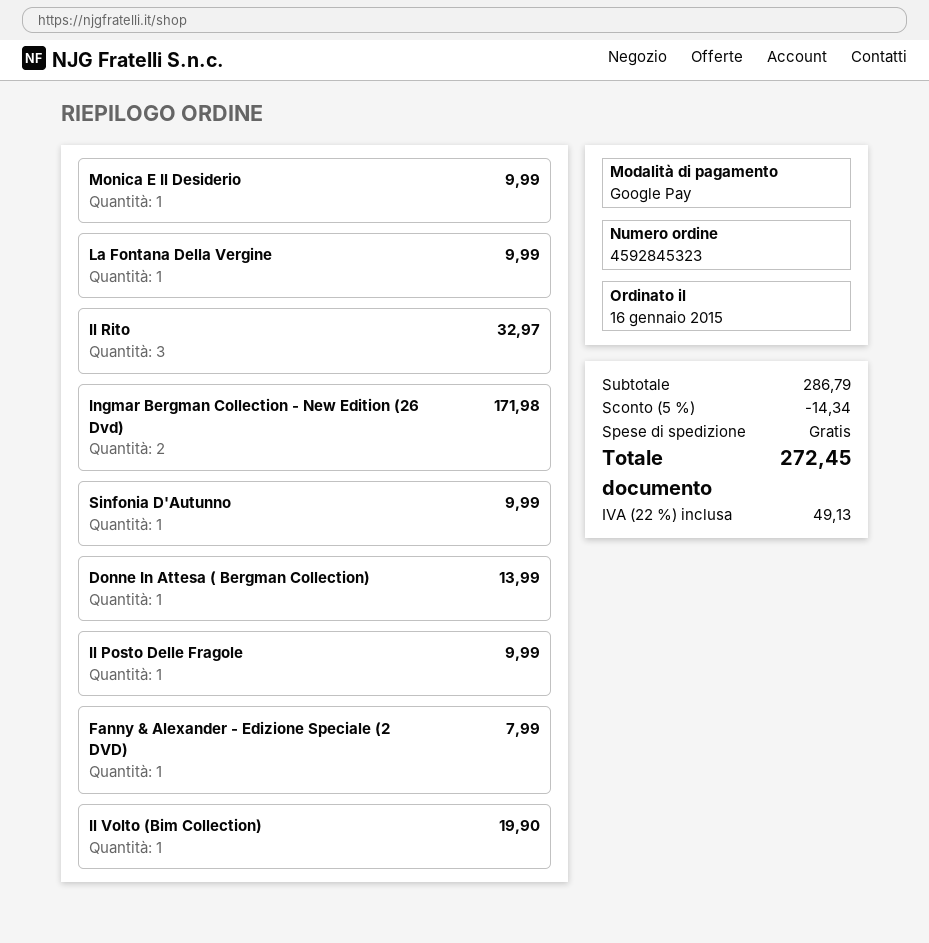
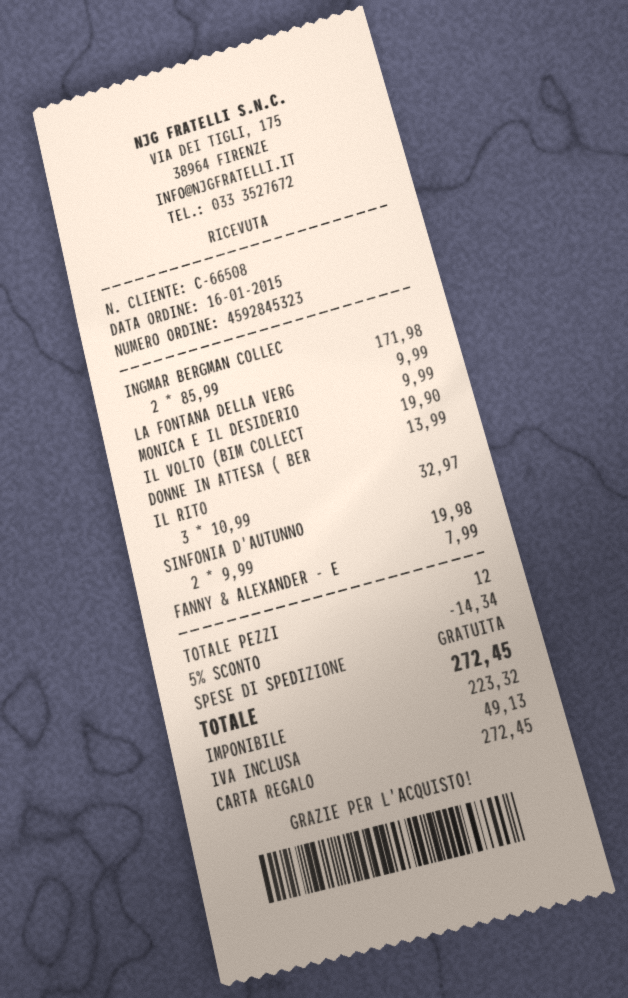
payment method: Google Pay -> gift card
Sinfonia D'Autunno: 1 for 9.99 -> 2 for 19.98
Il Posto Delle Fragole: 1 for 9.99 -> none

